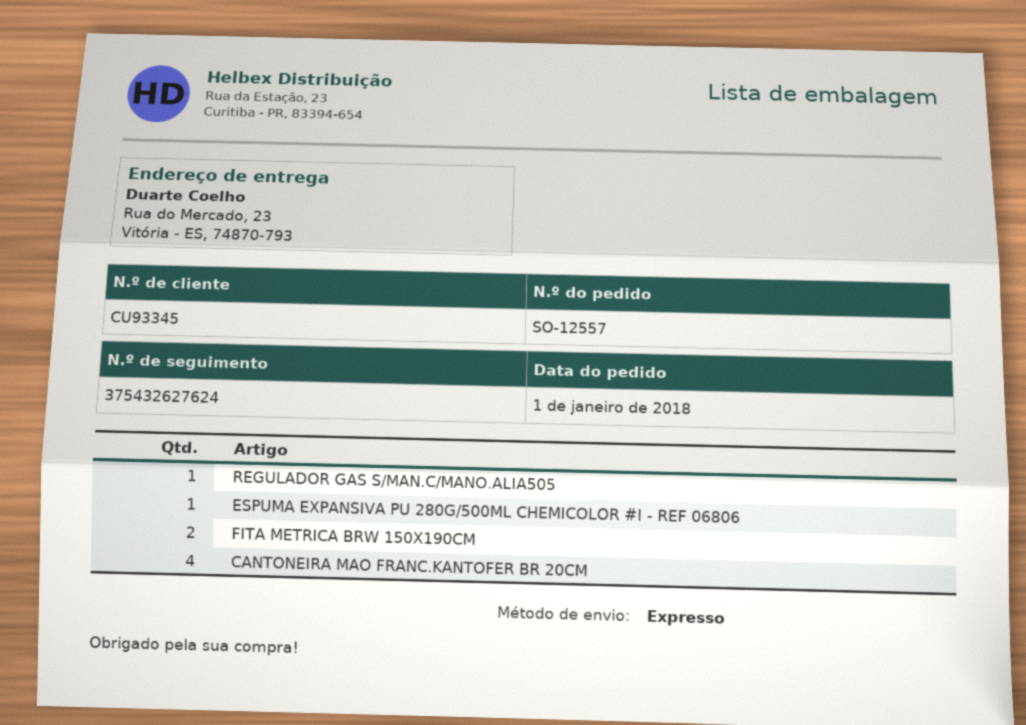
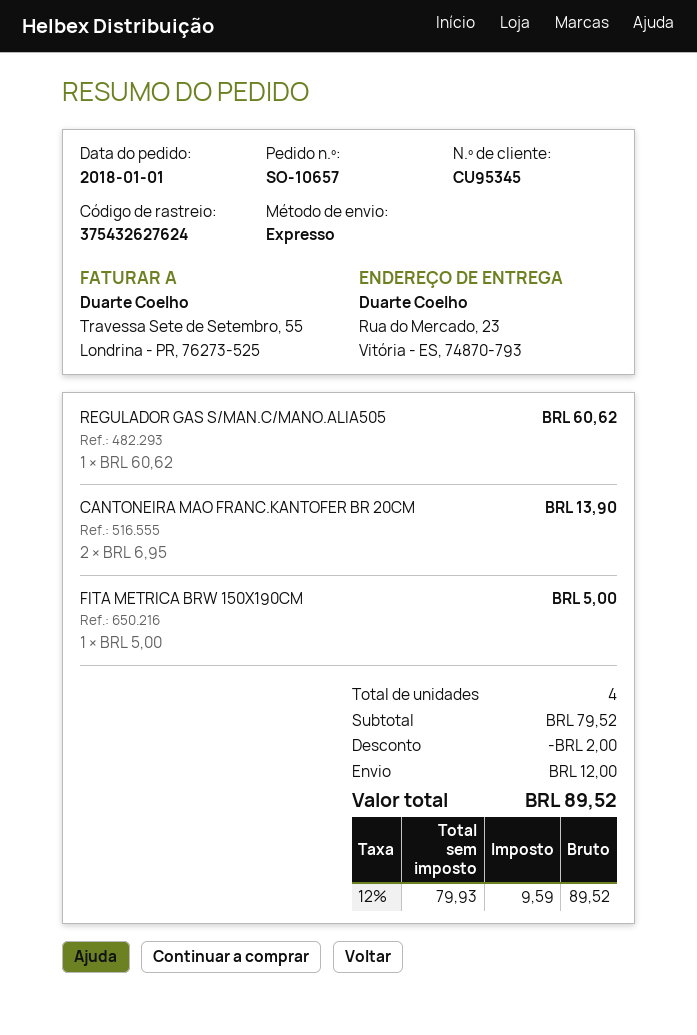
order number: SO-12557 -> SO-10657
customer number: CU93345 -> CU95345
ESPUMA EXPANSIVA PU 280G/500ML CHEMICOLOR #I - REF 06806: 1 -> none
FITA METRICA BRW 150X190CM: 2 -> 1
CANTONEIRA MAO FRANC.KANTOFER BR 20CM: 4 -> 2

